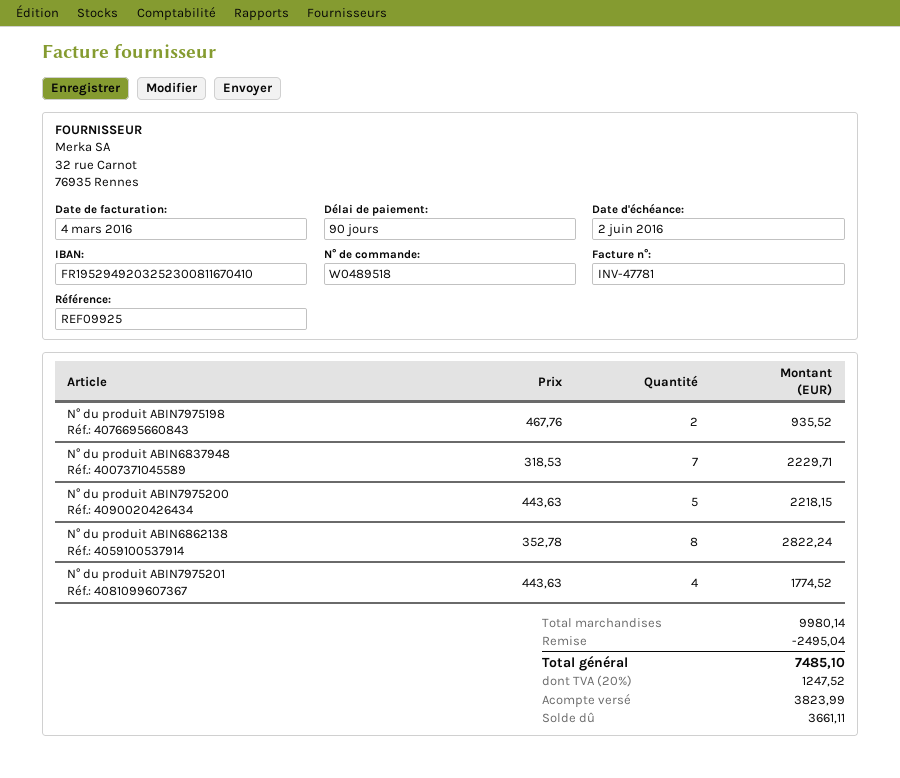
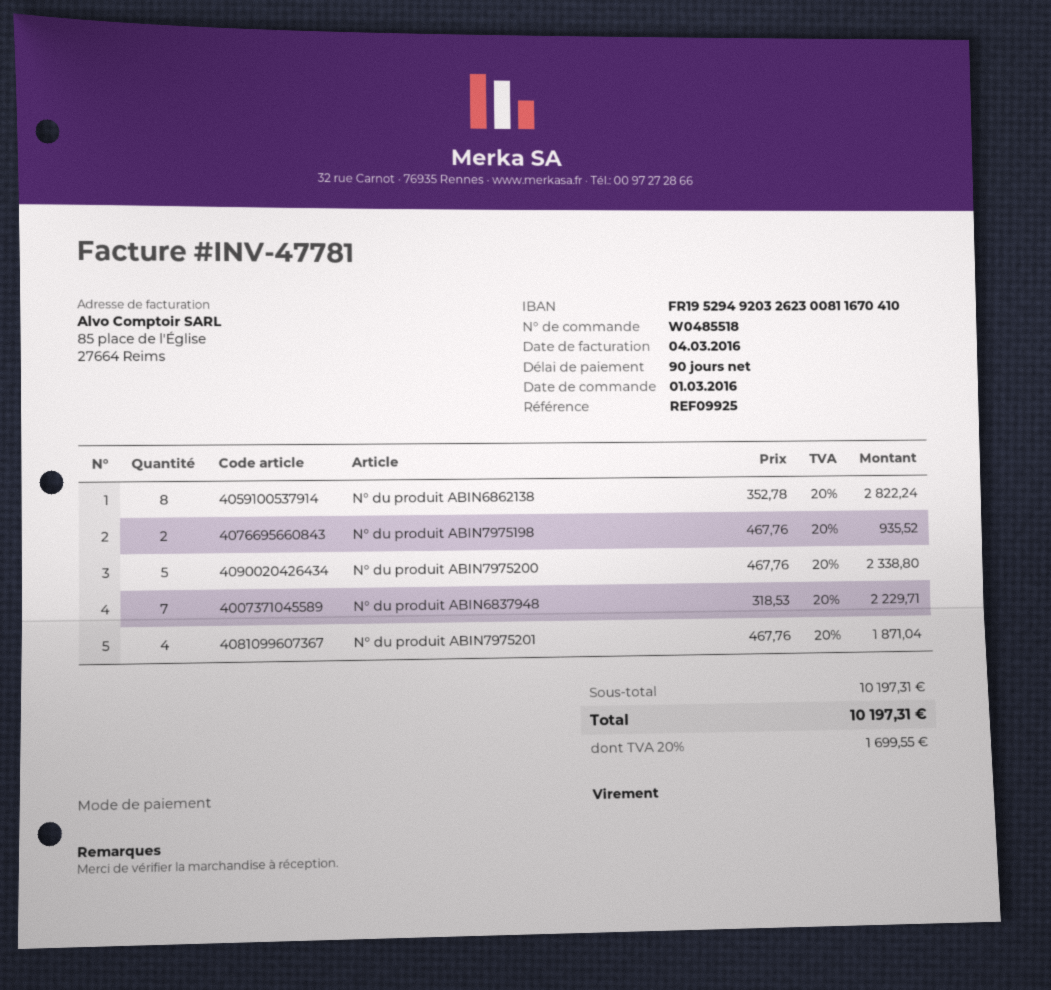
order number: W0489518 -> W0485518
bank account: FR1952949203252300811670410 -> FR1952949203262300811670410
N° du produit ABIN7975200: 5 x 443.63 = 2218.15 -> 5 x 467.76 = 2338.80
N° du produit ABIN7975201: 4 x 443.63 = 1774.52 -> 4 x 467.76 = 1871.04
subtotal: 9980.14 -> 10197.31
discount: 2495.04 -> none
tax: 20% = 1247.52 -> 20% = 1699.55
total: 7485.10 -> 10197.31

